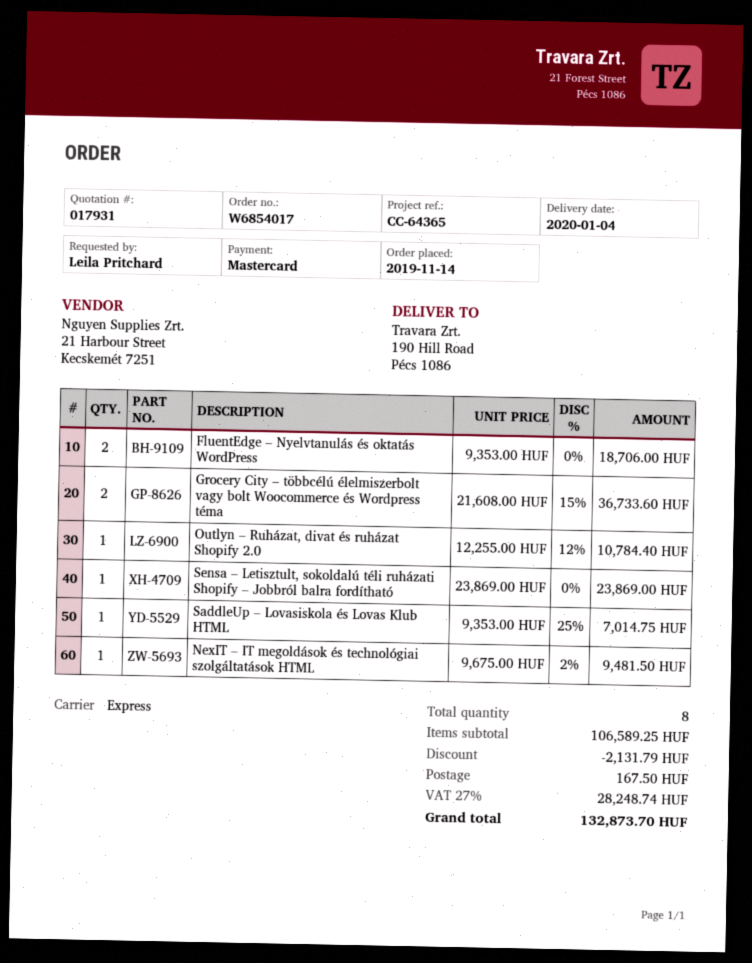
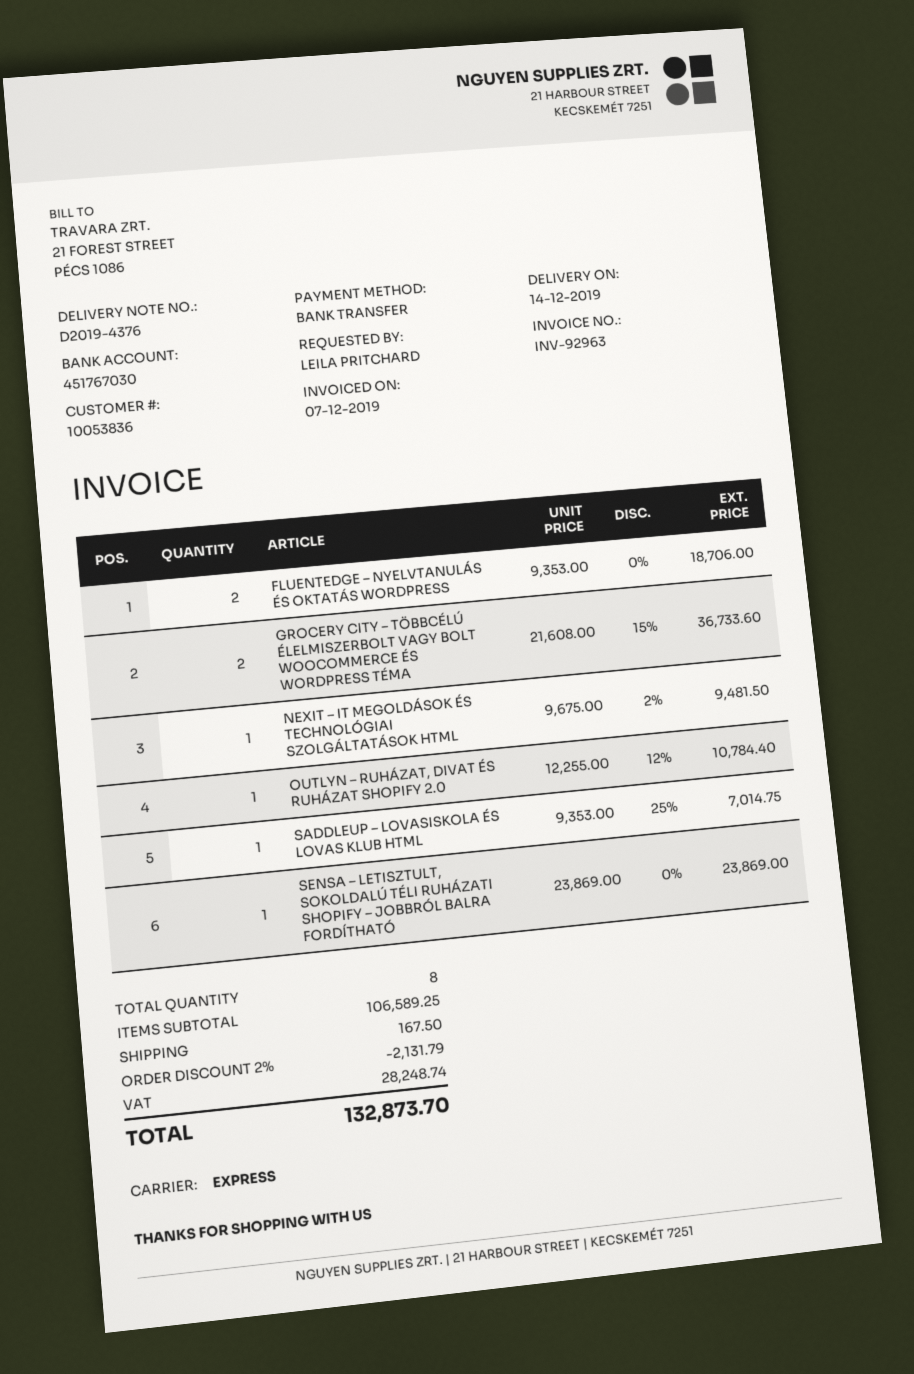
delivery date: 2020-01-04 -> 2019-12-14
payment method: Mastercard -> bank transfer

